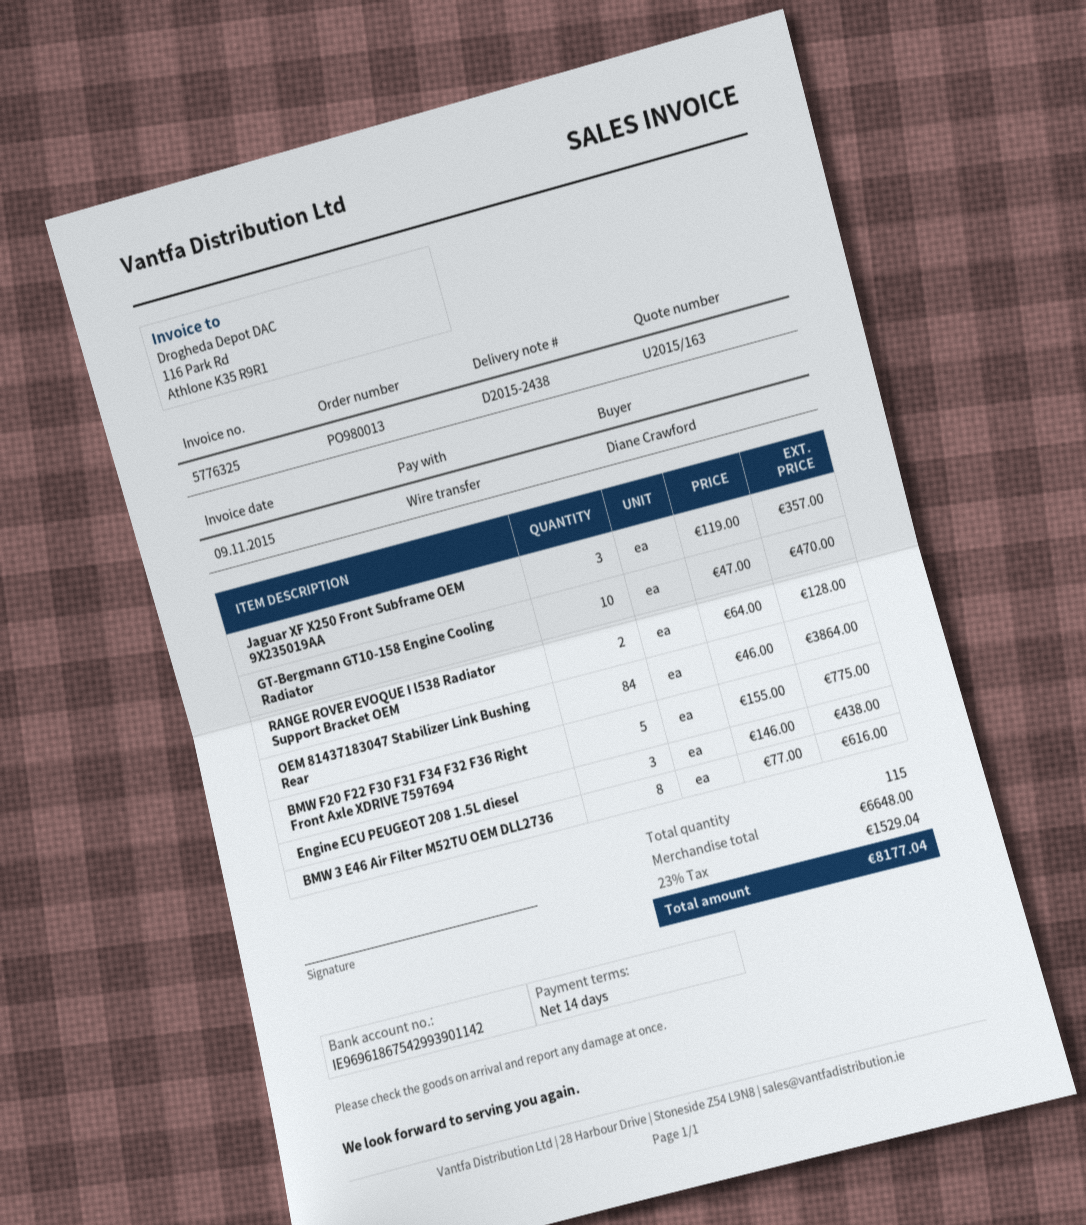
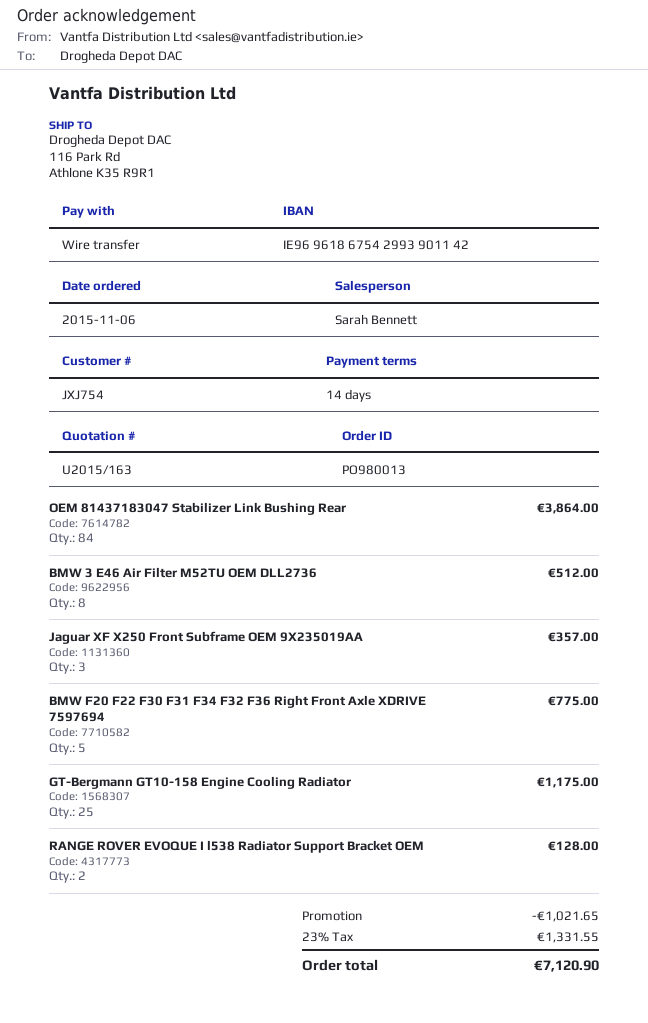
GT-Bergmann GT10-158 Engine Cooling Radiator: 10 for 470.00 -> 25 for 1175.00
Engine ECU PEUGEOT 208 1.5L diesel: 3 for 438.00 -> none
BMW 3 E46 Air Filter M52TU OEM DLL2736: 8 for 616.00 -> 8 for 512.00
discount: none -> 1021.65
tax: 23% = 1529.04 -> 23% = 1331.55
total: 8177.04 -> 7120.90

